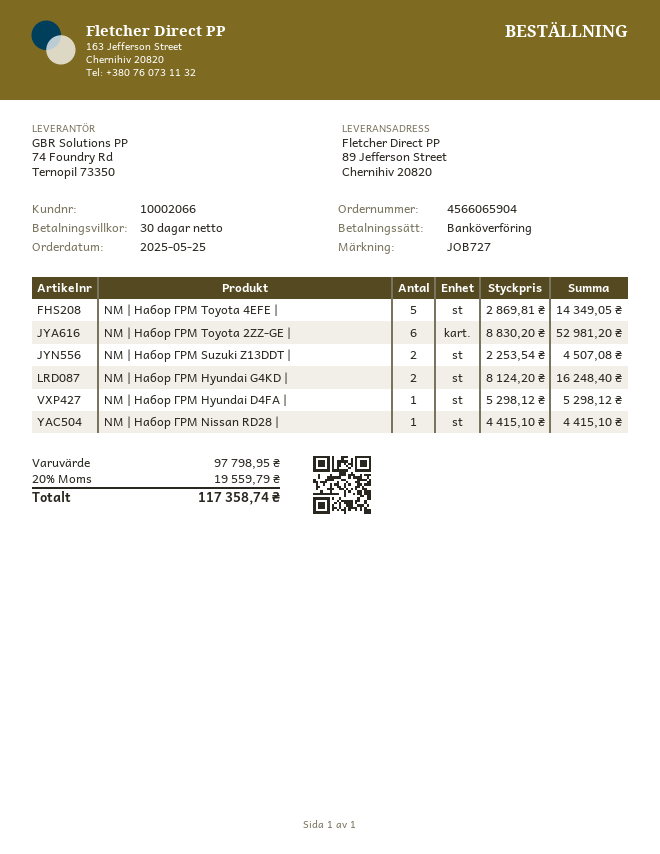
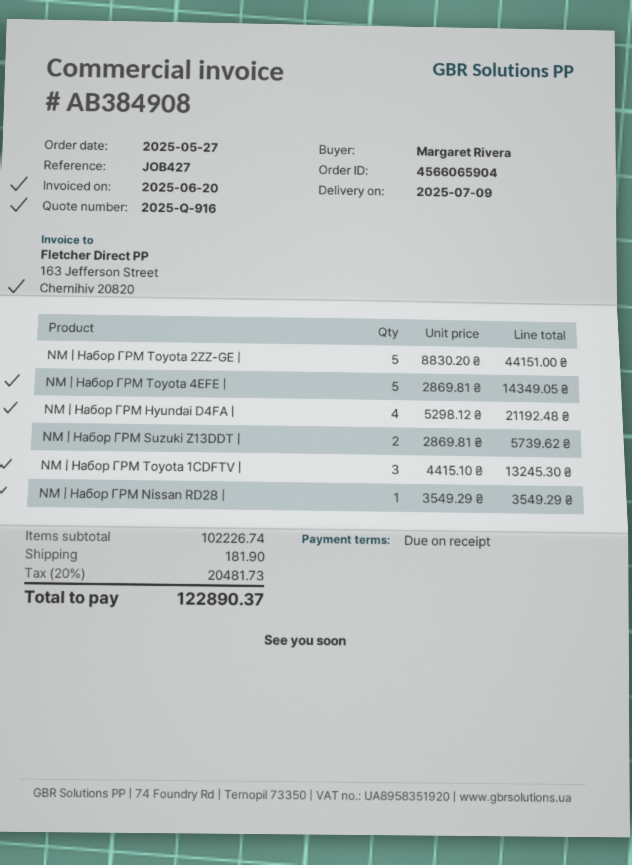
order date: 2025-05-25 -> 2025-05-27
payment terms: 30 days -> on receipt
reference: JOB727 -> JOB427
NM | Набор ГРМ Toyota 2ZZ-GE |: 6 x 8830.20 = 52981.20 -> 5 x 8830.20 = 44151.00
NM | Набор ГРМ Suzuki Z13DDT |: 2 x 2253.54 = 4507.08 -> 2 x 2869.81 = 5739.62
NM | Набор ГРМ Hyundai G4KD |: 2 x 8124.20 = 16248.40 -> none
NM | Набор ГРМ Hyundai D4FA |: 1 x 5298.12 = 5298.12 -> 4 x 5298.12 = 21192.48
NM | Набор ГРМ Nissan RD28 |: 1 x 4415.10 = 4415.10 -> 1 x 3549.29 = 3549.29
NM | Набор ГРМ Toyota 1CDFTV |: none -> 3 x 4415.10 = 13245.30
subtotal: 97798.95 -> 102226.74
shipping: none -> 181.90
tax: 20% = 19559.79 -> 20% = 20481.73
total: 117358.74 -> 122890.37

